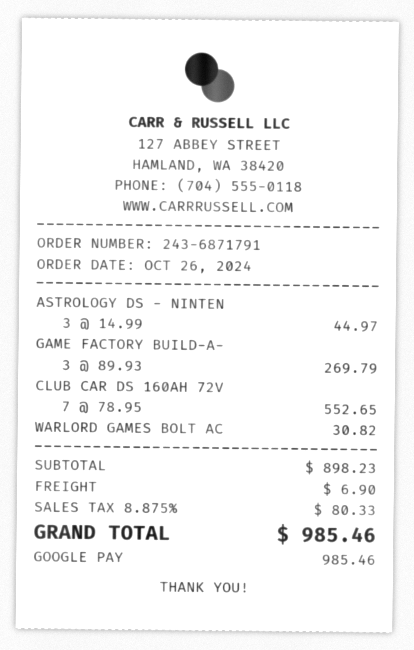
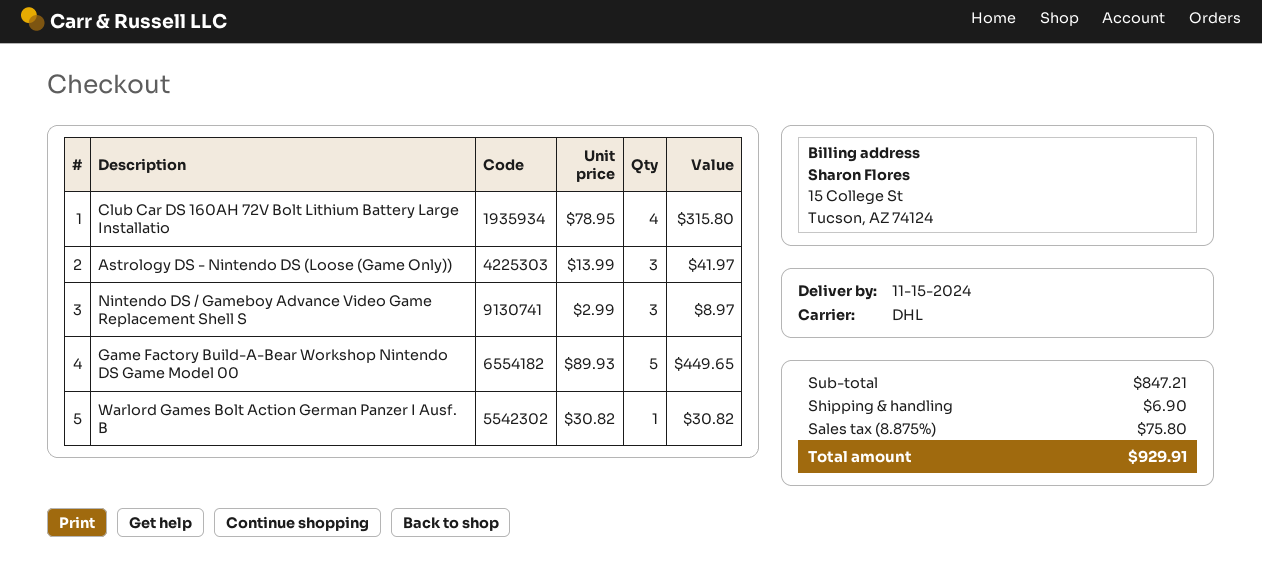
ASTROLOGY DS - NINTEN: 3 x 14.99 = 44.97 -> 3 x 13.99 = 41.97
GAME FACTORY BUILD-A-: 3 x 89.93 = 269.79 -> 5 x 89.93 = 449.65
CLUB CAR DS 160AH 72V: 7 x 78.95 = 552.65 -> 4 x 78.95 = 315.80
Nintendo DS / Gameboy Advance Video Game Replacement Shell S: none -> 3 x 2.99 = 8.97
subtotal: 898.23 -> 847.21
tax: 8.875% = 80.33 -> 8.875% = 75.80
total: 985.46 -> 929.91

